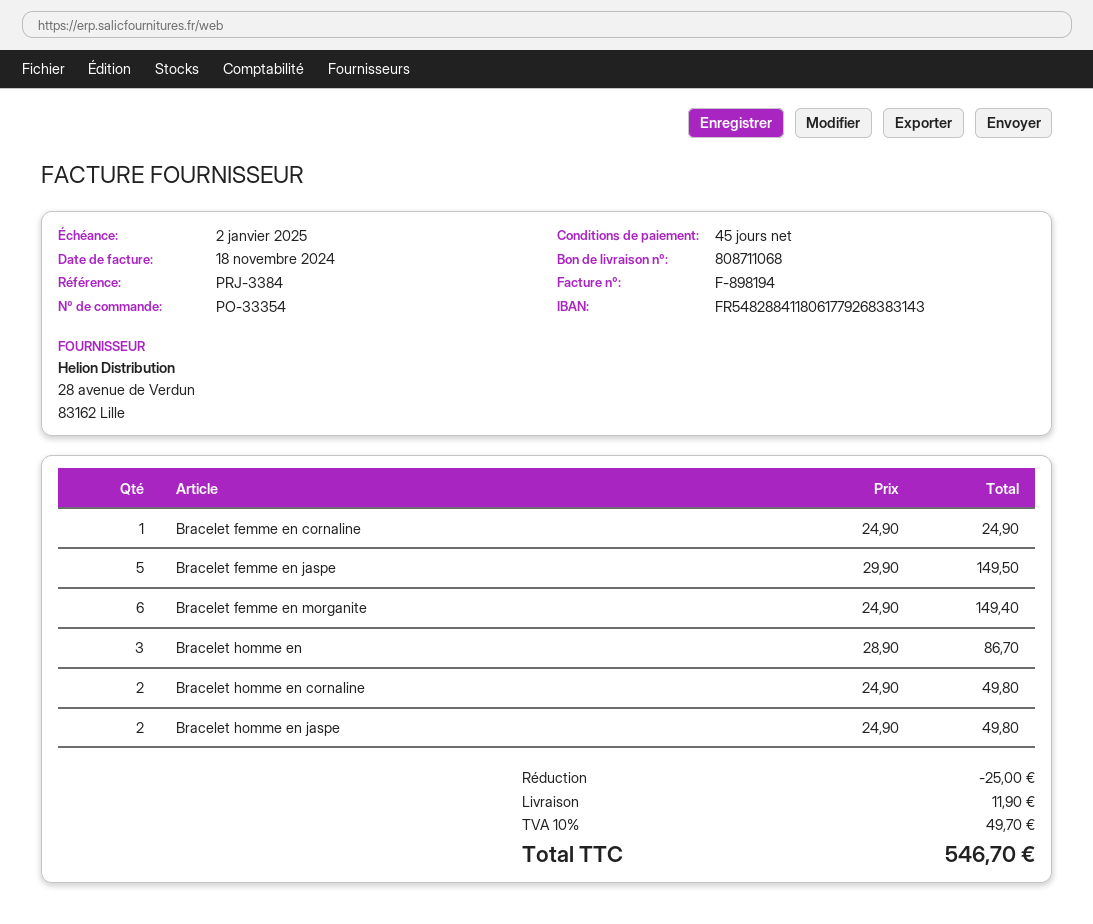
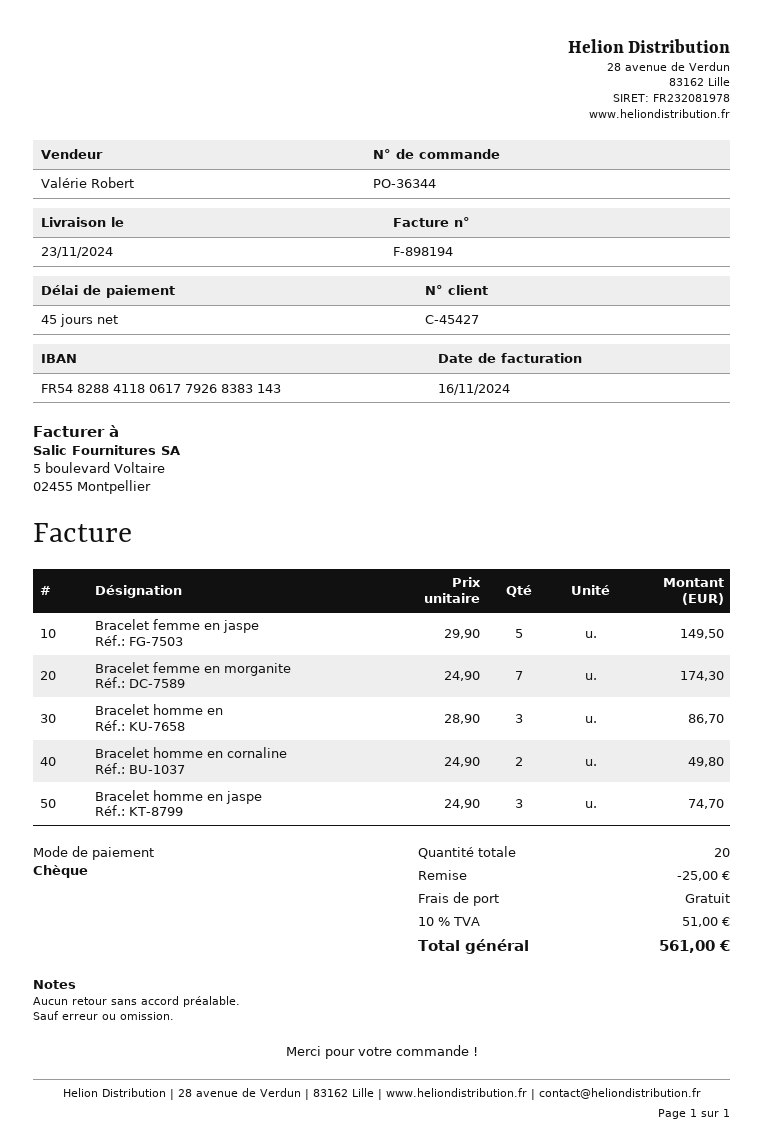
order number: PO-33354 -> PO-36344
invoice date: 2024-11-18 -> 2024-11-16
Bracelet femme en cornaline: 1 x 24.90 = 24.90 -> none
Bracelet femme en morganite: 6 x 24.90 = 149.40 -> 7 x 24.90 = 174.30
Bracelet homme en jaspe: 2 x 24.90 = 49.80 -> 3 x 24.90 = 74.70
shipping: 11.90 -> 0.00
tax: 10% = 49.70 -> 10% = 51.00
total: 546.70 -> 561.00

